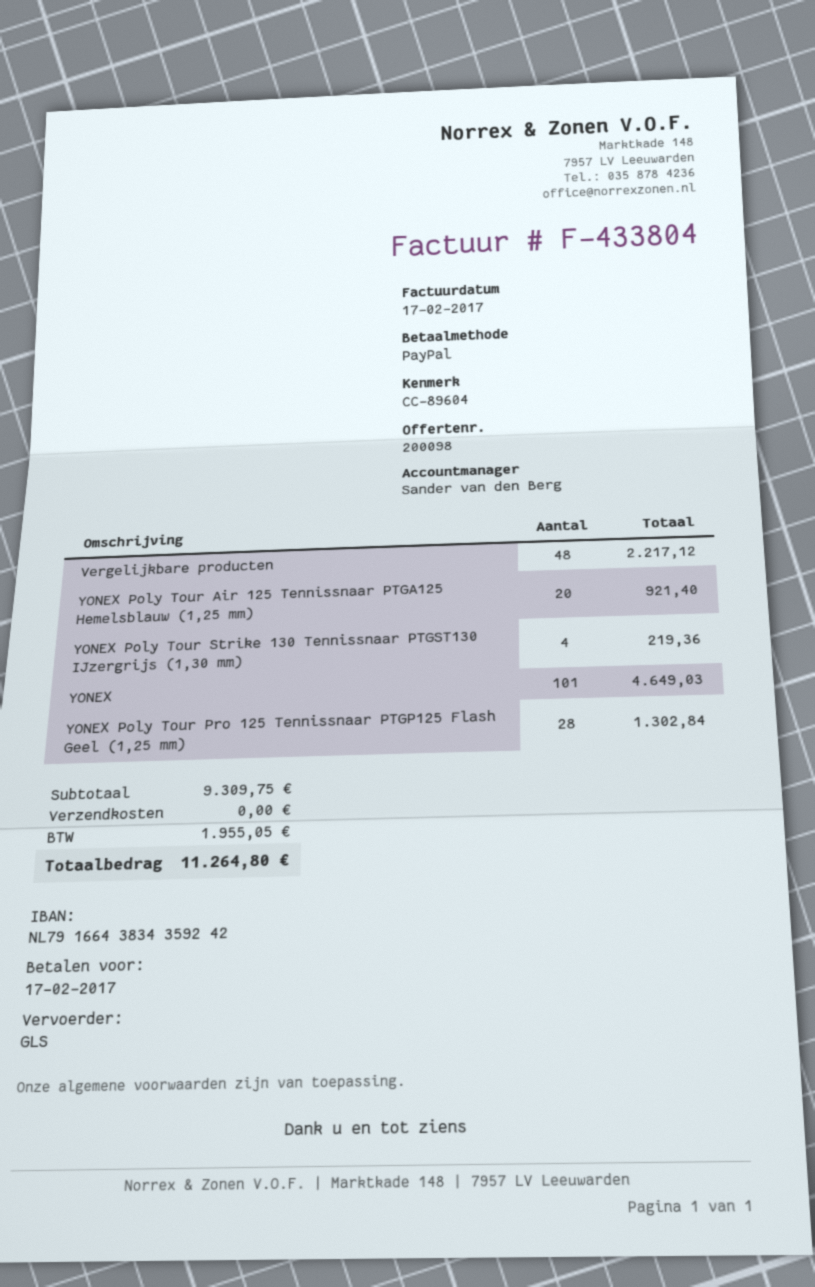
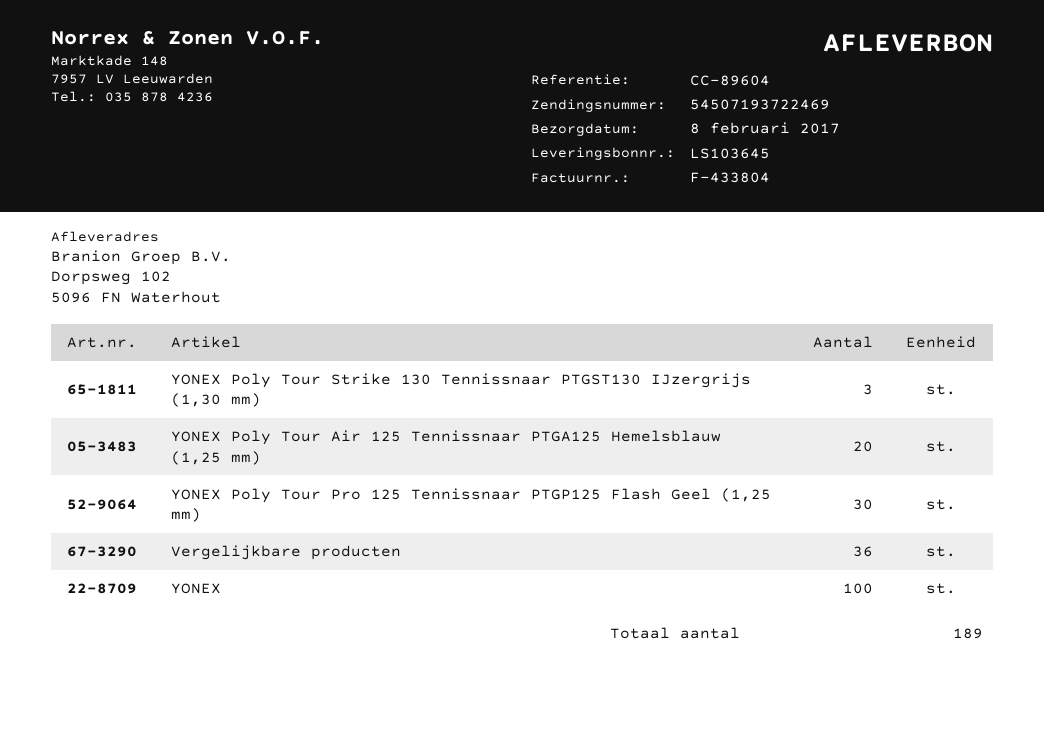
Vergelijkbare producten: 48 -> 36
YONEX Poly Tour Strike 130 Tennissnaar PTGST130 IJzergrijs (1,30 mm): 4 -> 3
YONEX: 101 -> 100
YONEX Poly Tour Pro 125 Tennissnaar PTGP125 Flash Geel (1,25 mm): 28 -> 30

